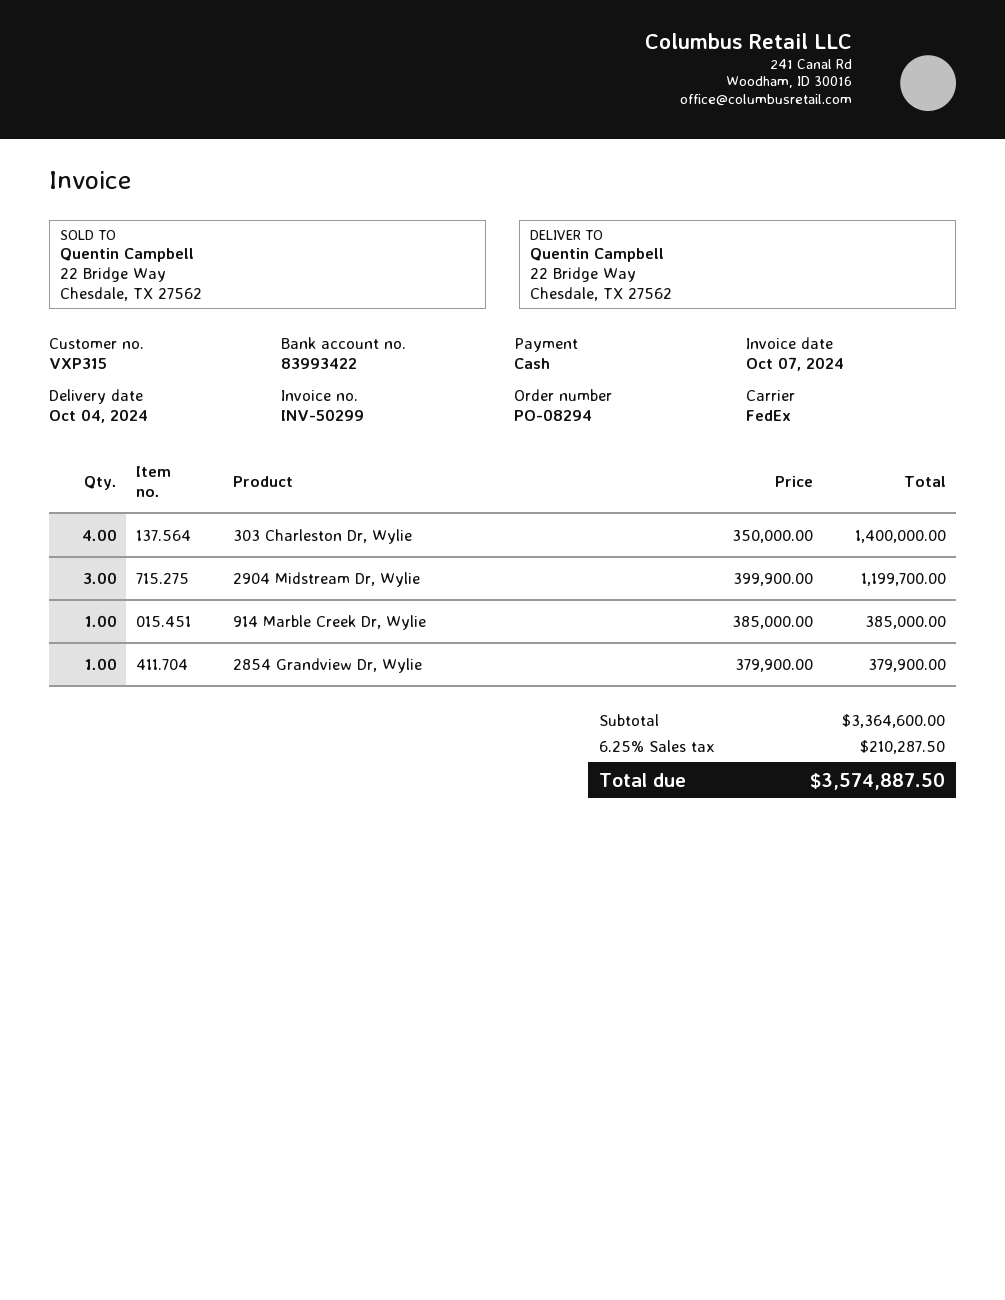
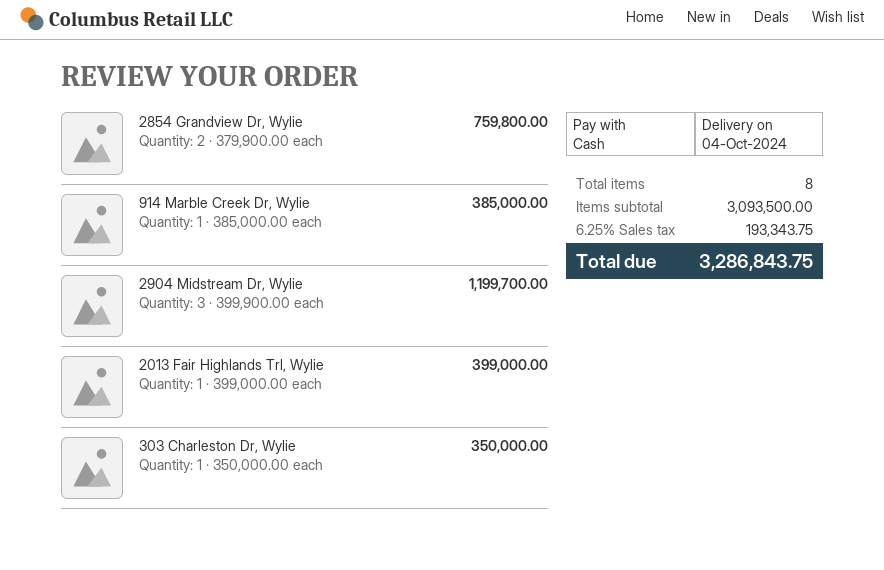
303 Charleston Dr, Wylie: 4 x 350000.00 = 1400000.00 -> 1 x 350000.00 = 350000.00
2854 Grandview Dr, Wylie: 1 x 379900.00 = 379900.00 -> 2 x 379900.00 = 759800.00
2013 Fair Highlands Trl, Wylie: none -> 1 x 399000.00 = 399000.00
subtotal: 3364600.00 -> 3093500.00
tax: 6.25% = 210287.50 -> 6.25% = 193343.75
total: 3574887.50 -> 3286843.75

